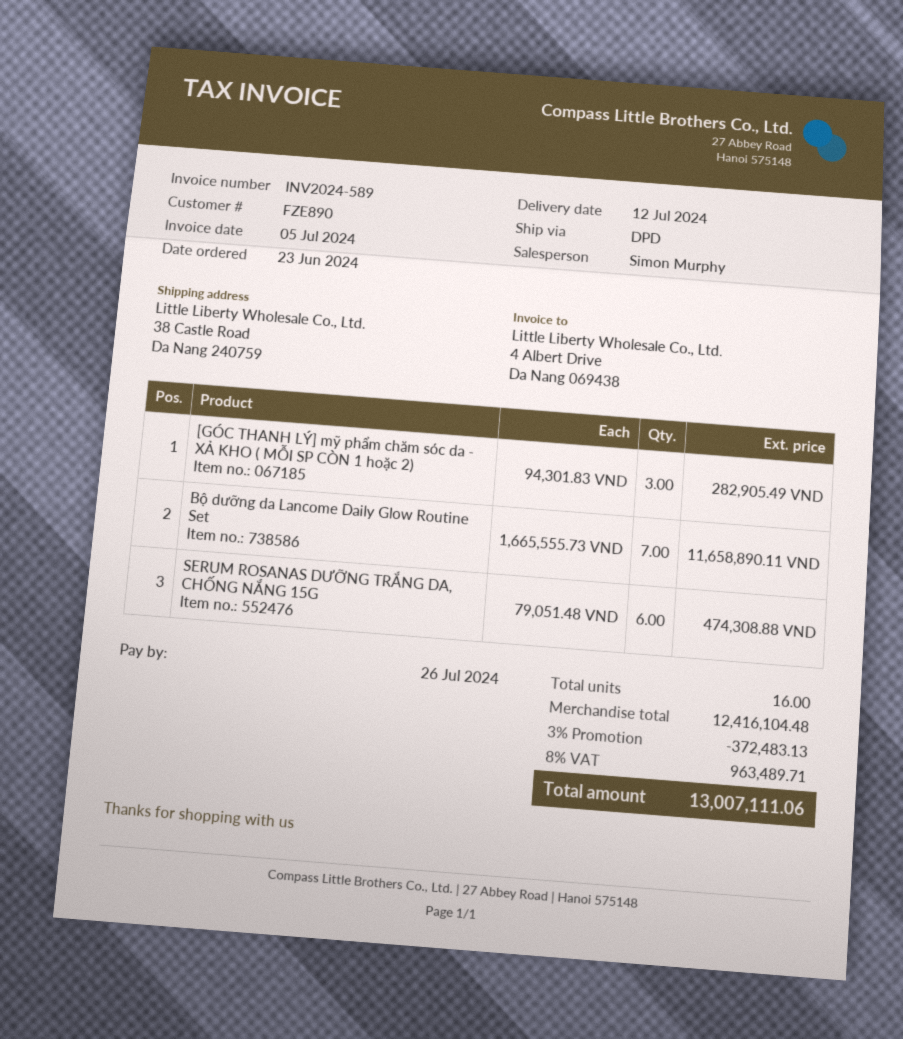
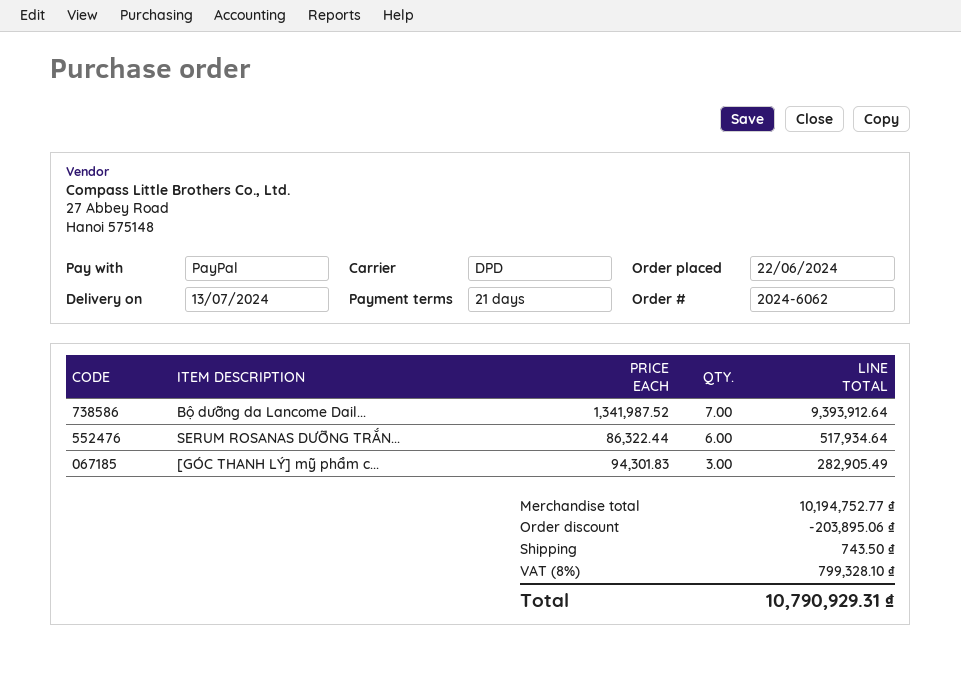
order date: 2024-06-23 -> 2024-06-22
delivery date: 2024-07-12 -> 2024-07-13
Bộ dưỡng da Lancome Daily Glow Routine Set: 7 x 1665555.73 = 11658890.11 -> 7 x 1341987.52 = 9393912.64
SERUM ROSANAS DƯỠNG TRẮNG DA, CHỐNG NẮNG 15G: 6 x 79051.48 = 474308.88 -> 6 x 86322.44 = 517934.64
subtotal: 12416104.48 -> 10194752.77
discount: 372483.13 -> 203895.06
shipping: none -> 743.50
tax: 8% = 963489.71 -> 8% = 799328.10
total: 13007111.06 -> 10790929.31

